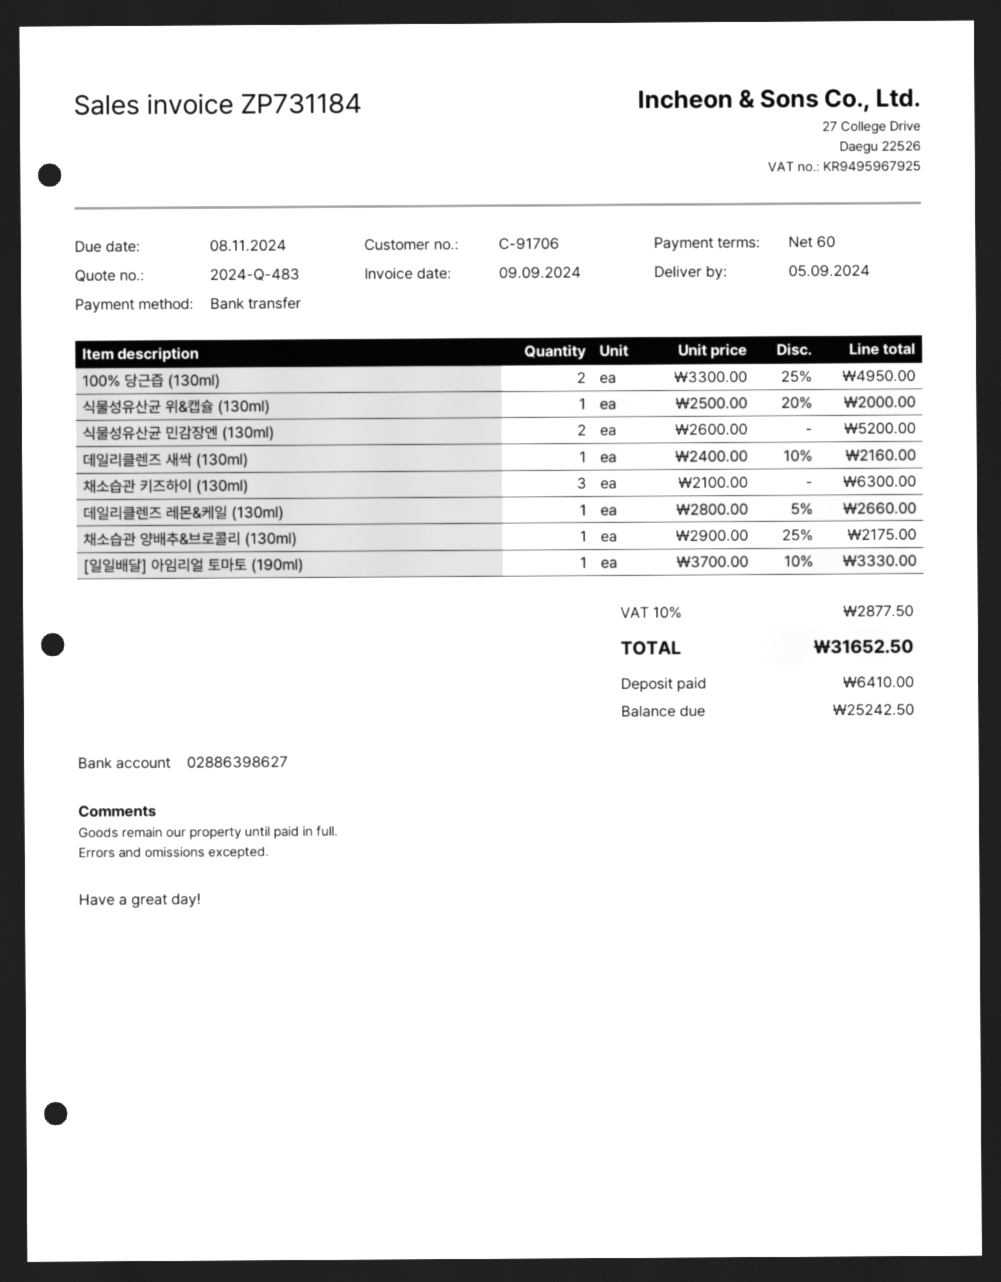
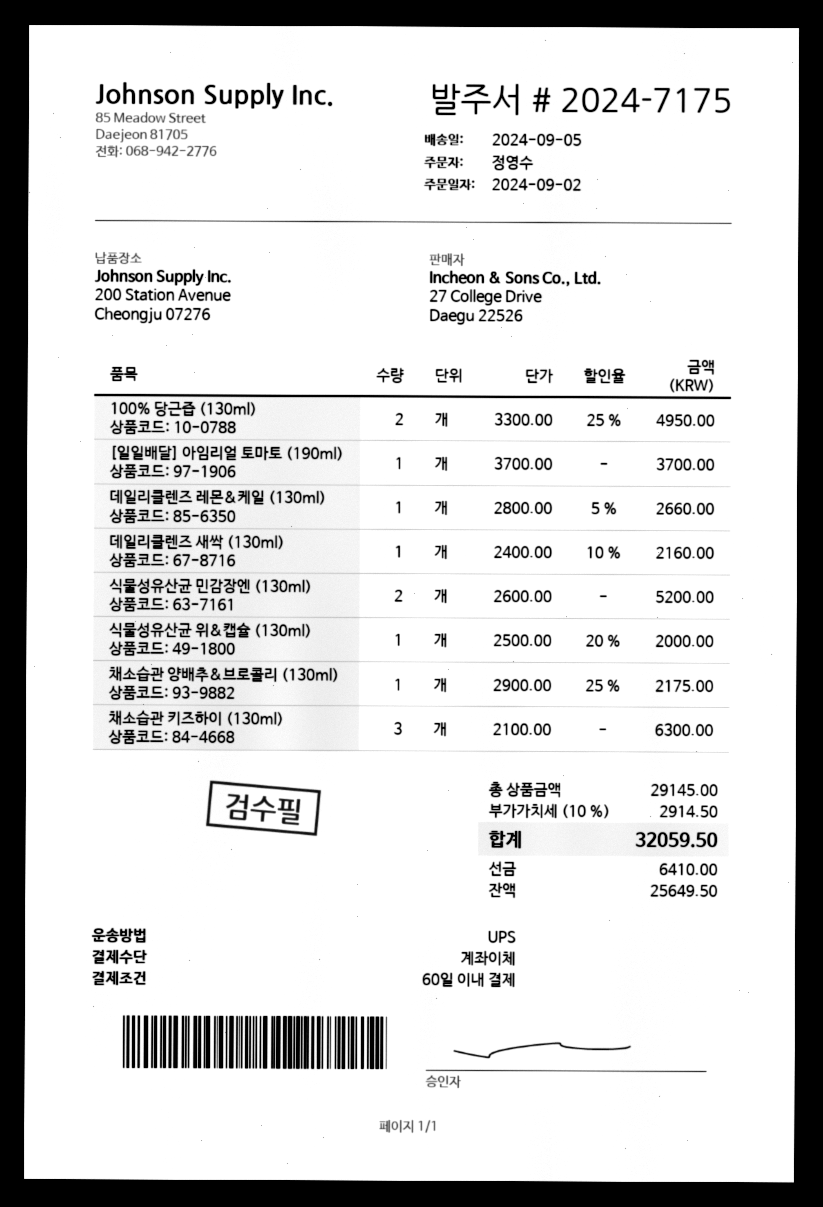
[일일배달] 아임리얼 토마토 (190ml): 1 x 3700.00 - 10% = 3330.00 -> 1 x 3700.00 = 3700.00
tax: 10% = 2877.50 -> 10% = 2914.50
total: 31652.50 -> 32059.50
balance: 25242.50 -> 25649.50

